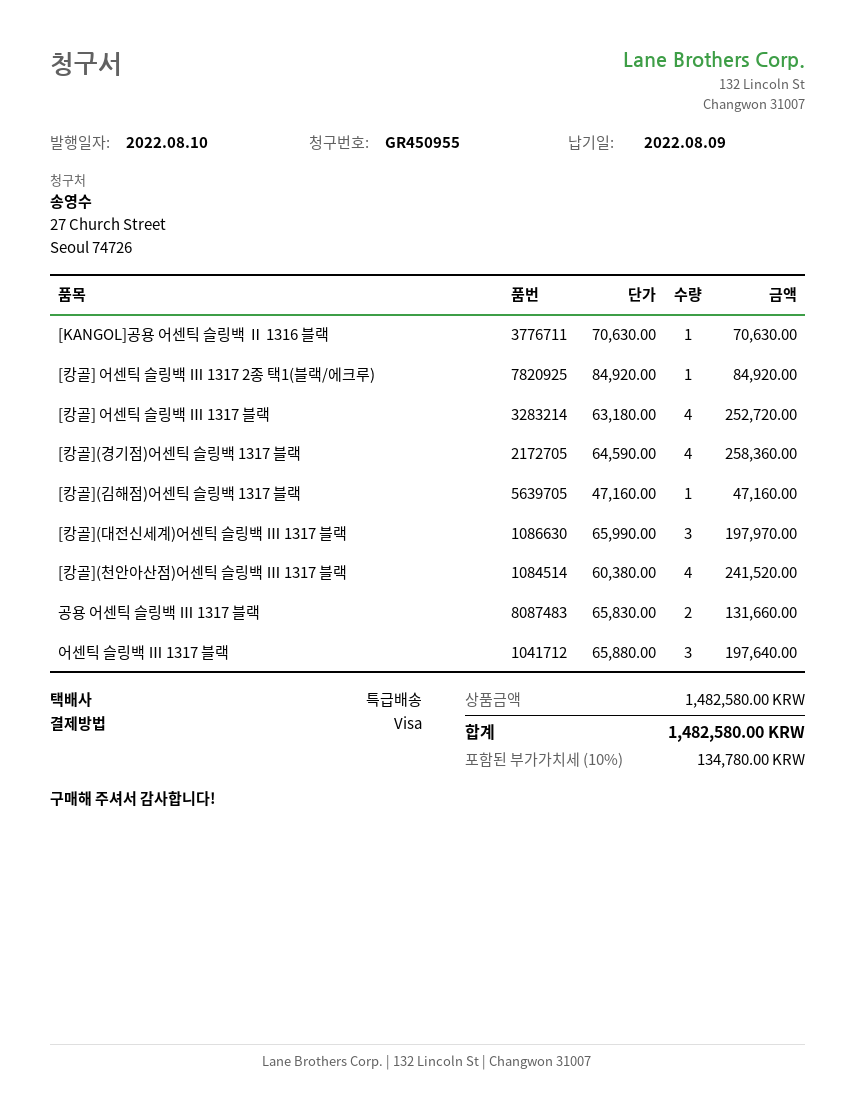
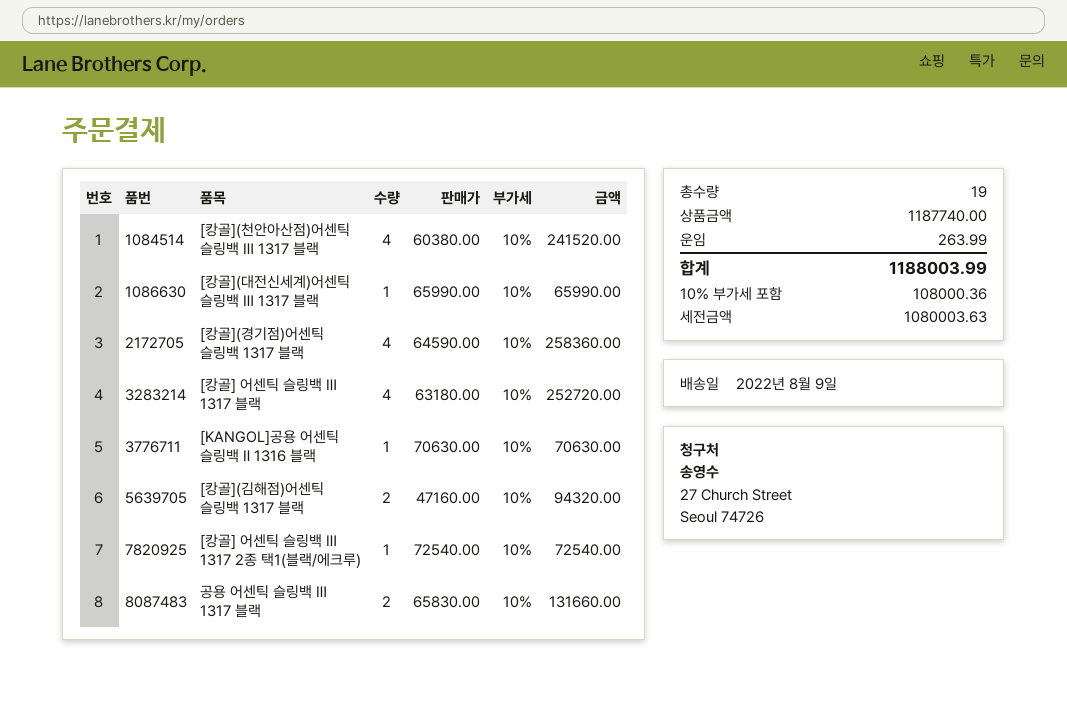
[캉골] 어센틱 슬링백 Ⅲ 1317 2종 택1(블랙/에크루): 1 x 84920.00 = 84920.00 -> 1 x 72540.00 = 72540.00
[캉골](김해점)어센틱 슬링백 1317 블랙: 1 x 47160.00 = 47160.00 -> 2 x 47160.00 = 94320.00
[캉골](대전신세계)어센틱 슬링백 Ⅲ 1317 블랙: 3 x 65990.00 = 197970.00 -> 1 x 65990.00 = 65990.00
어센틱 슬링백 Ⅲ 1317 블랙: 3 x 65880.00 = 197640.00 -> none
subtotal: 1482580.00 -> 1187740.00
shipping: none -> 263.99
tax: 10% = 134780.00 -> 10% = 108000.36
total: 1482580.00 -> 1188003.99

